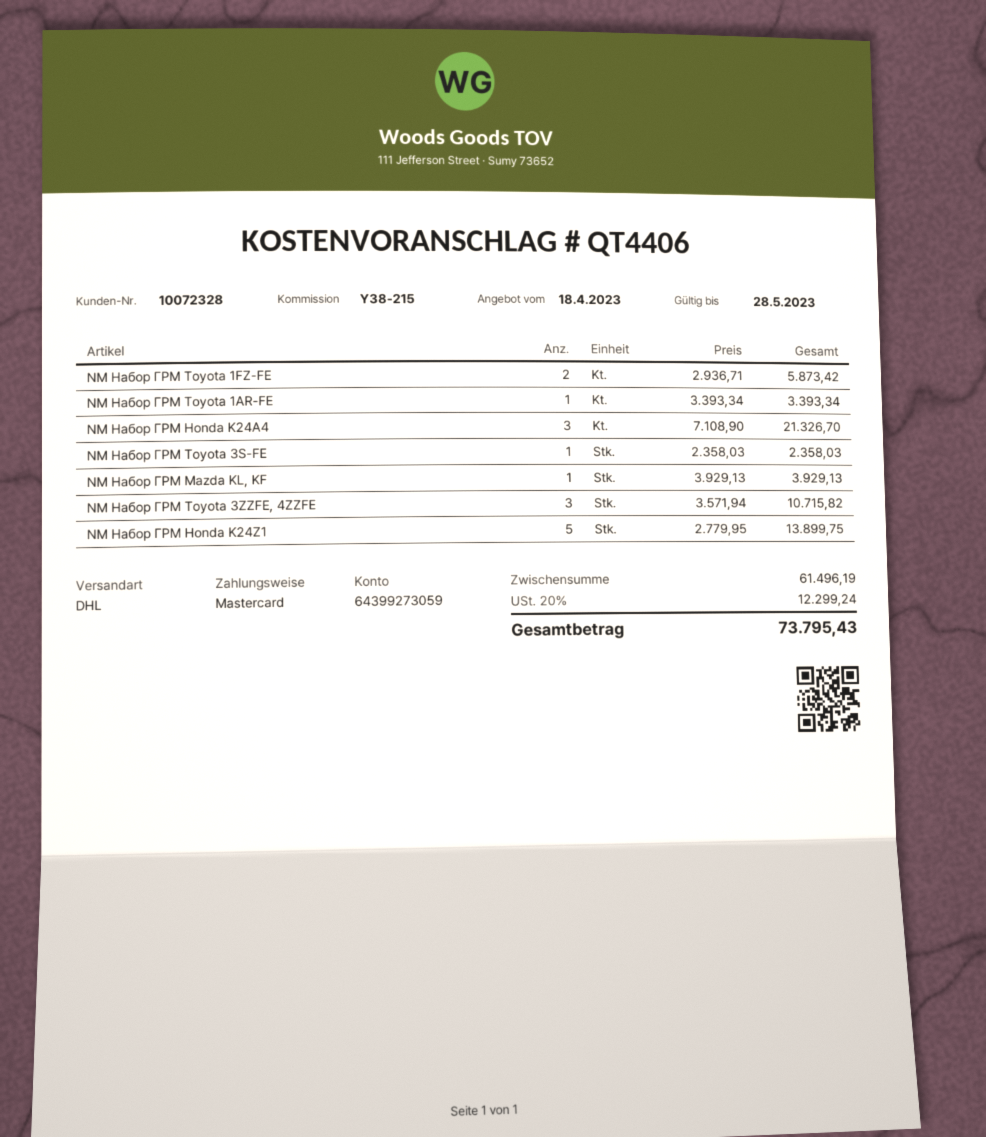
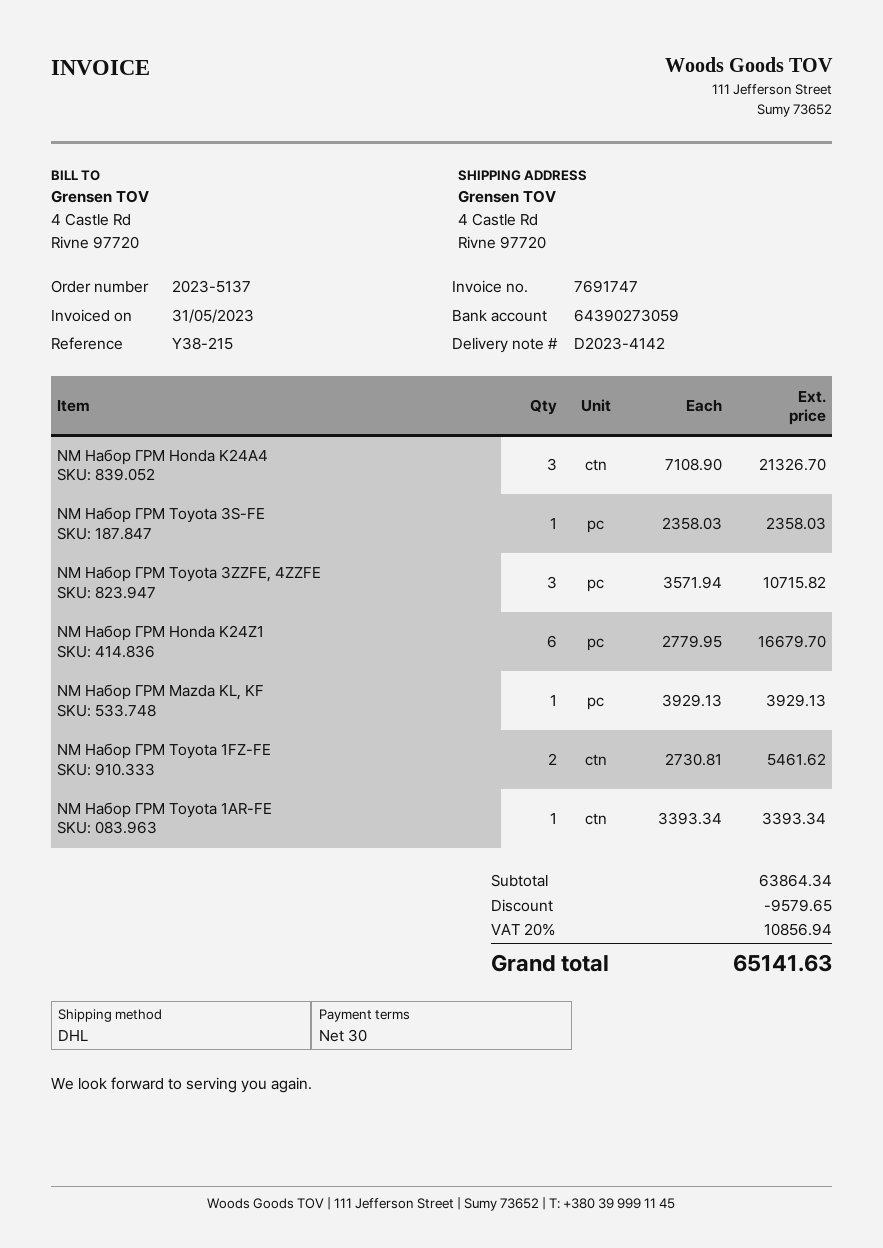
bank account: 64399273059 -> 64390273059
NM Набор ГРМ Toyota 1FZ-FE: 2 x 2936.71 = 5873.42 -> 2 x 2730.81 = 5461.62
NM Набор ГРМ Honda K24Z1: 5 x 2779.95 = 13899.75 -> 6 x 2779.95 = 16679.70
subtotal: 61496.19 -> 63864.34
discount: none -> 9579.65
tax: 20% = 12299.24 -> 20% = 10856.94
total: 73795.43 -> 65141.63

